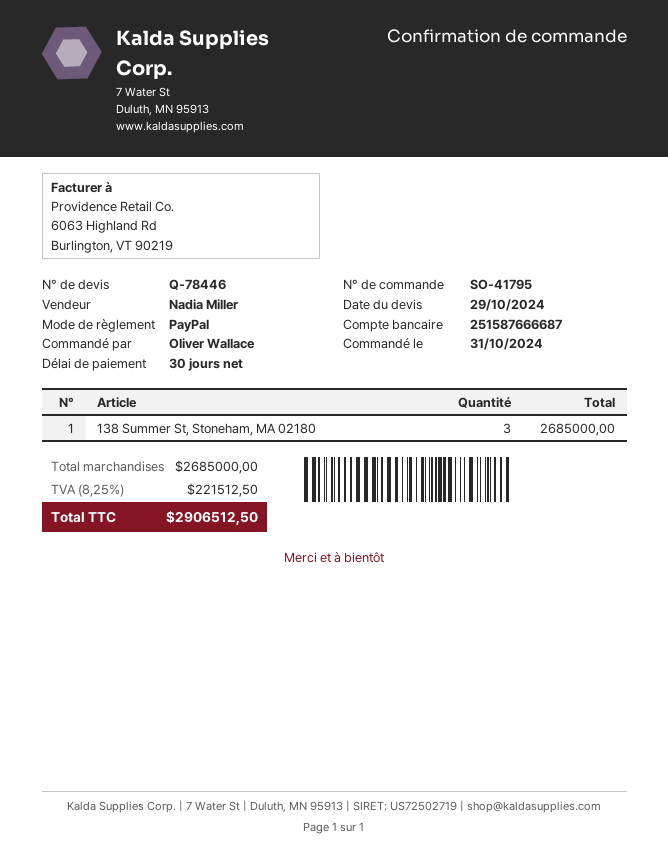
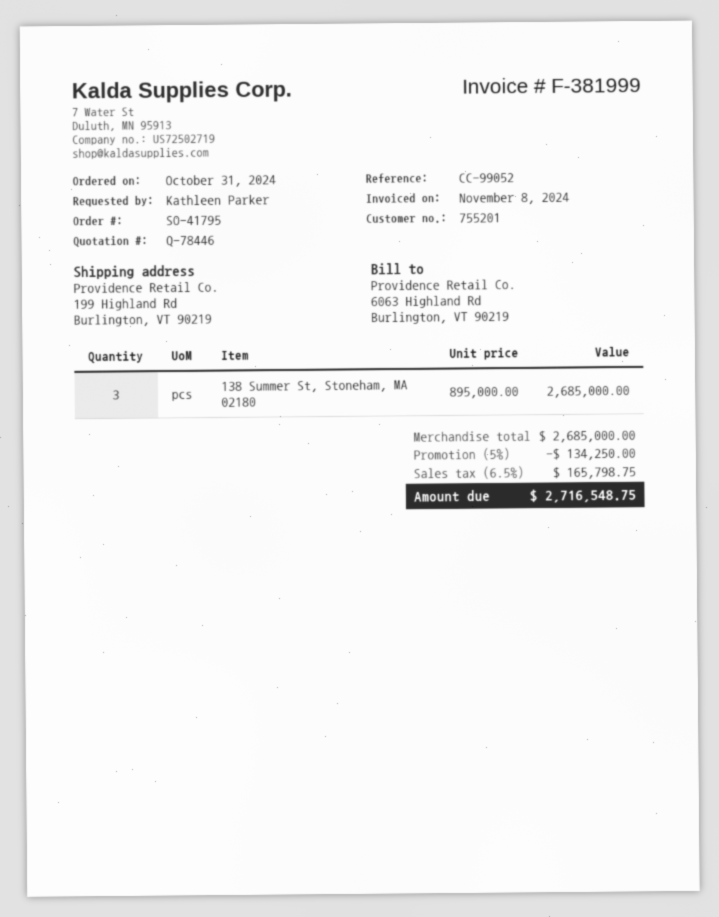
ordered by: Oliver Wallace -> Kathleen Parker
discount: none -> 5% = 134250.00
tax: 8.25% = 221512.50 -> 6.5% = 165798.75
total: 2906512.50 -> 2716548.75

